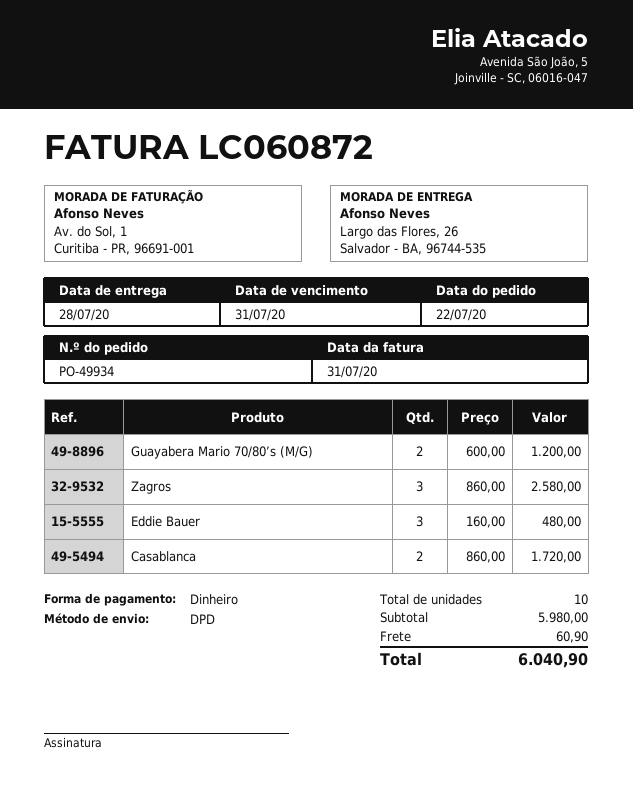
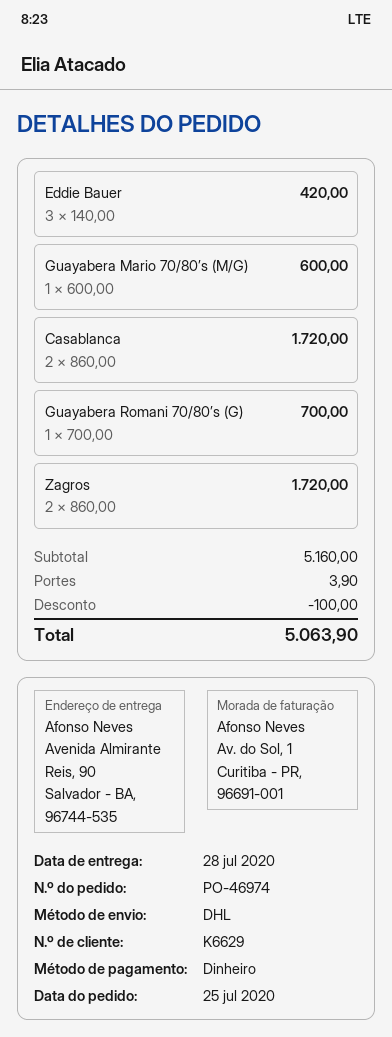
order number: PO-49934 -> PO-46974
order date: 2020-07-22 -> 2020-07-25
shipping method: DPD -> DHL
ship to: Largo das Flores, 26, Salvador - BA, 96744-535 -> Avenida Almirante Reis, 90, Salvador - BA, 96744-535
Guayabera Mario 70/80’s (M/G): 2 x 600.00 = 1200.00 -> 1 x 600.00 = 600.00
Zagros: 3 x 860.00 = 2580.00 -> 2 x 860.00 = 1720.00
Eddie Bauer: 3 x 160.00 = 480.00 -> 3 x 140.00 = 420.00
Guayabera Romani 70/80’s (G): none -> 1 x 700.00 = 700.00
subtotal: 5980.00 -> 5160.00
discount: none -> 100.00
shipping: 60.90 -> 3.90
total: 6040.90 -> 5063.90

